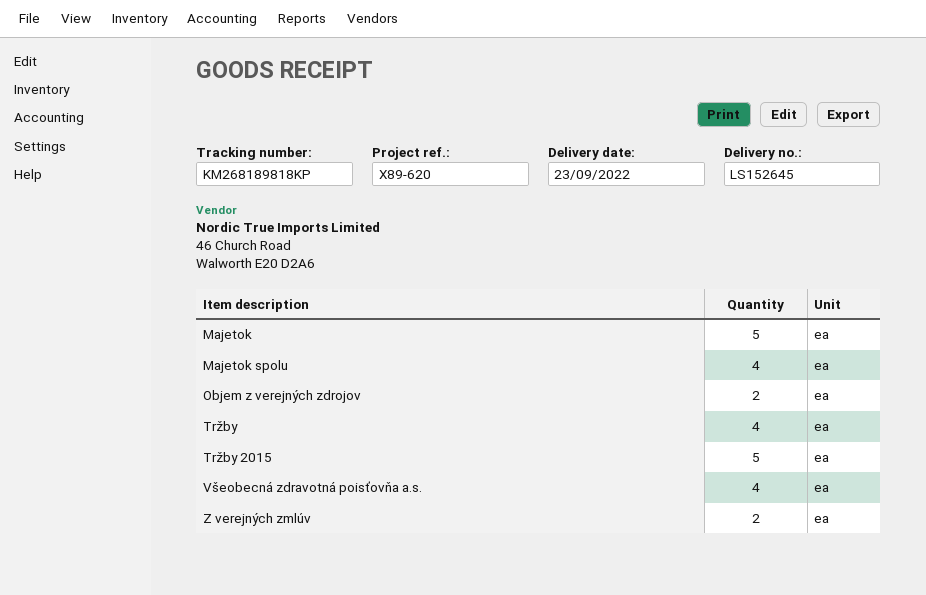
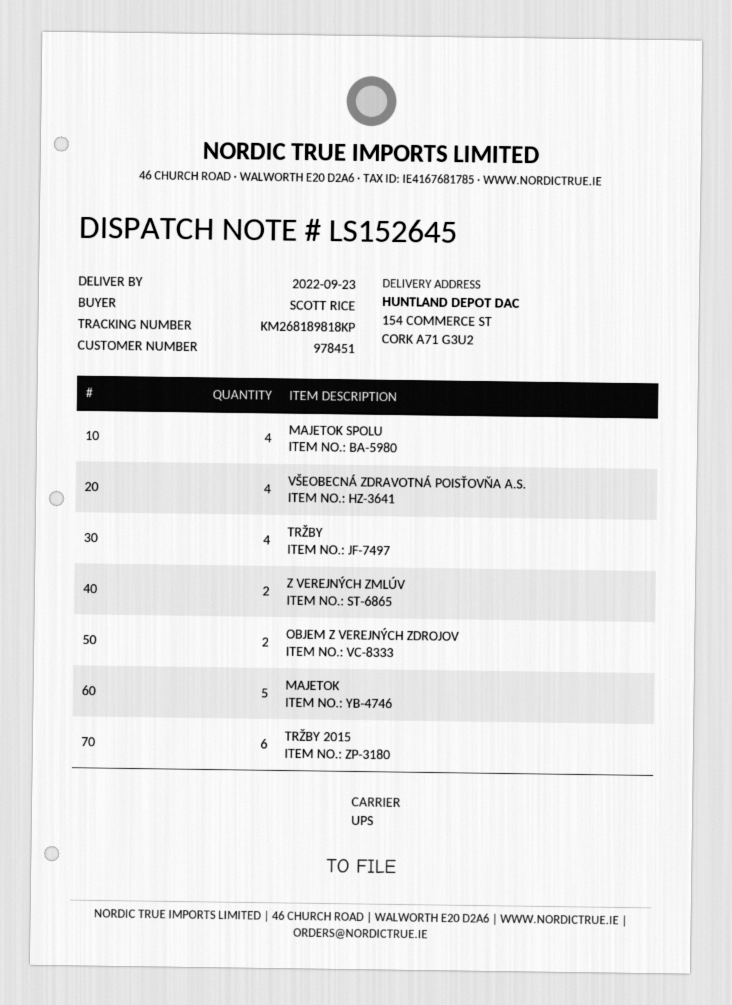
Tržby 2015: 5 -> 6

